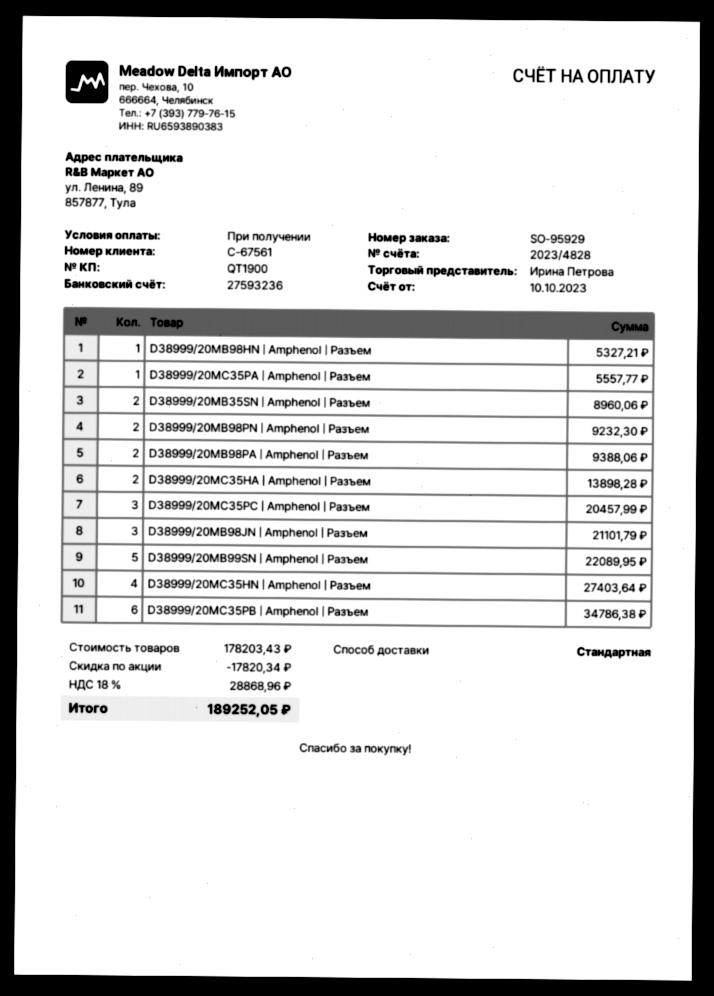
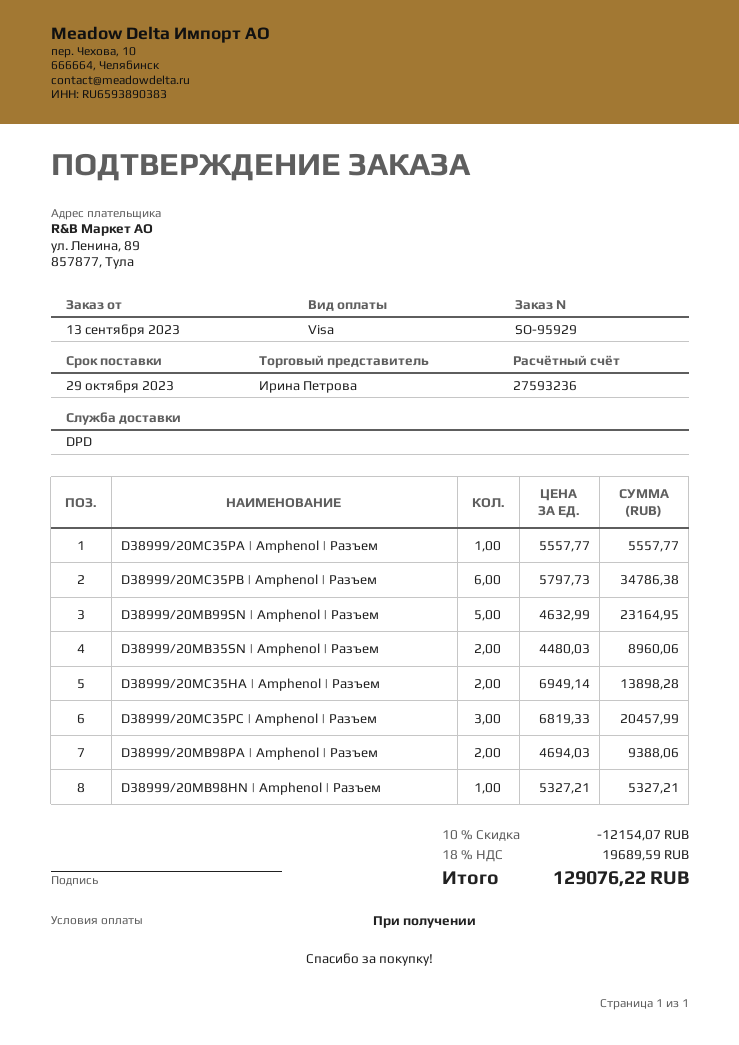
shipping method: standard -> DPD
D38999/20MB98PN | Amphenol | Разъем: 2 for 9232.30 -> none
D38999/20MB98JN | Amphenol | Разъем: 3 for 21101.79 -> none
D38999/20MB99SN | Amphenol | Разъем: 5 for 22089.95 -> 5 for 23164.95
D38999/20MC35HN | Amphenol | Разъем: 4 for 27403.64 -> none
discount: 17820.34 -> 12154.07
tax: 18% = 28868.96 -> 18% = 19689.59
total: 189252.05 -> 129076.22

